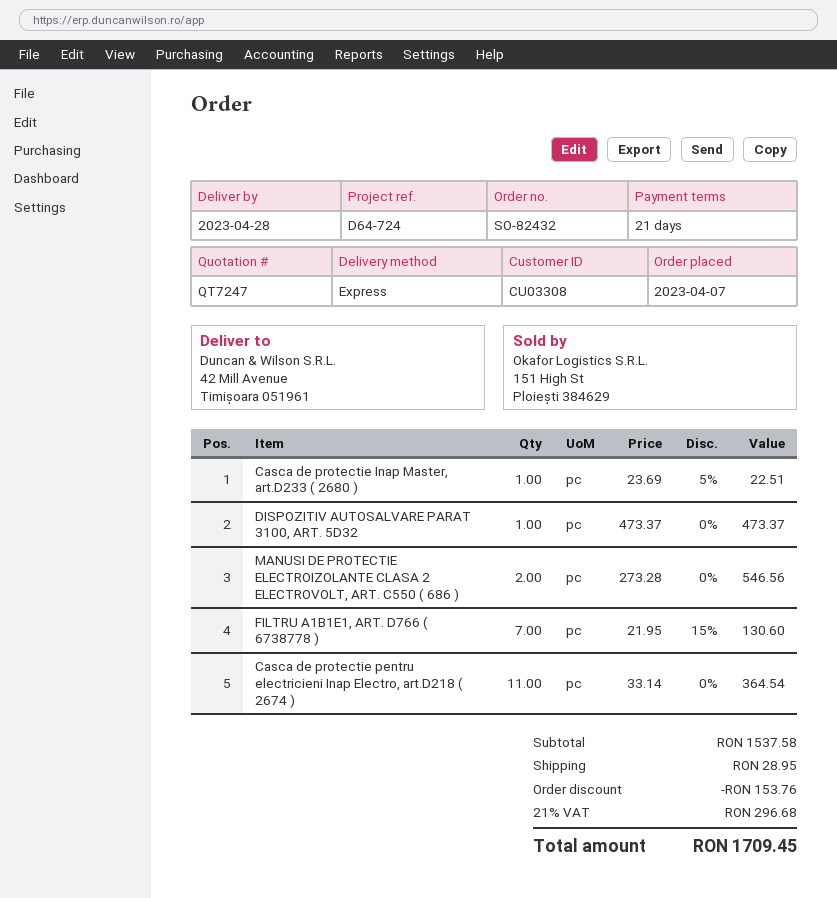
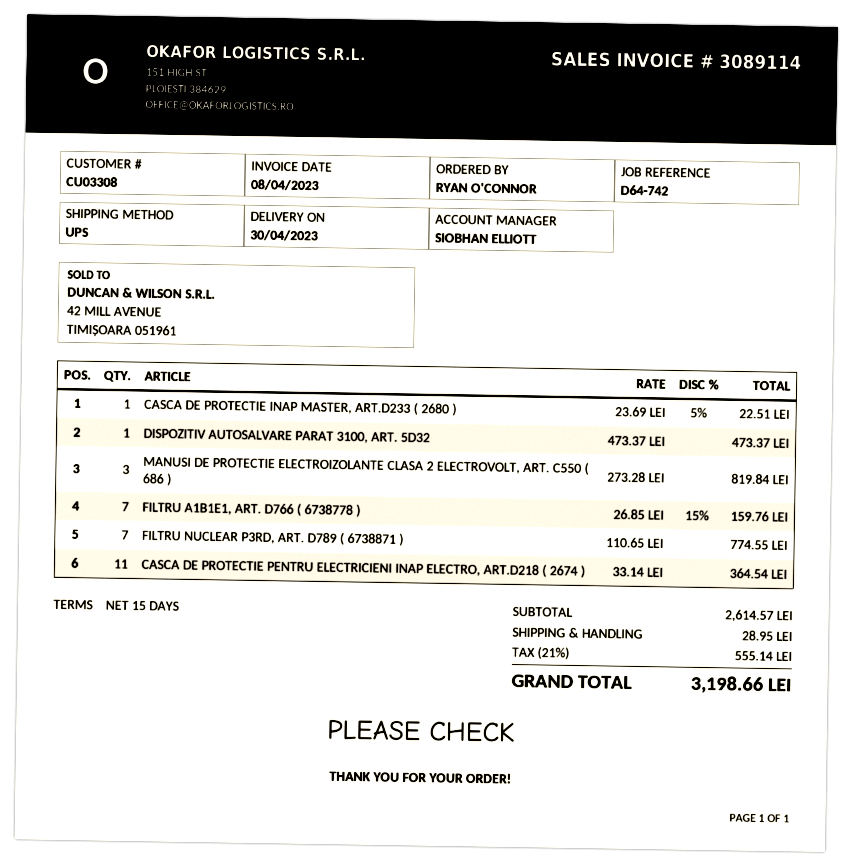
delivery date: 2023-04-28 -> 2023-04-30
payment terms: 21 days -> 15 days
reference: D64-724 -> D64-742
shipping method: express -> UPS
MANUSI DE PROTECTIE ELECTROIZOLANTE CLASA 2 ELECTROVOLT, ART. C550 ( 686 ): 2 x 273.28 = 546.56 -> 3 x 273.28 = 819.84
FILTRU A1B1E1, ART. D766 ( 6738778 ): 7 x 21.95 - 15% = 130.60 -> 7 x 26.85 - 15% = 159.76
FILTRU NUCLEAR P3RD, ART. D789 ( 6738871 ): none -> 7 x 110.65 = 774.55
subtotal: 1537.58 -> 2614.57
discount: 153.76 -> none
tax: 21% = 296.68 -> 21% = 555.14
total: 1709.45 -> 3198.66

